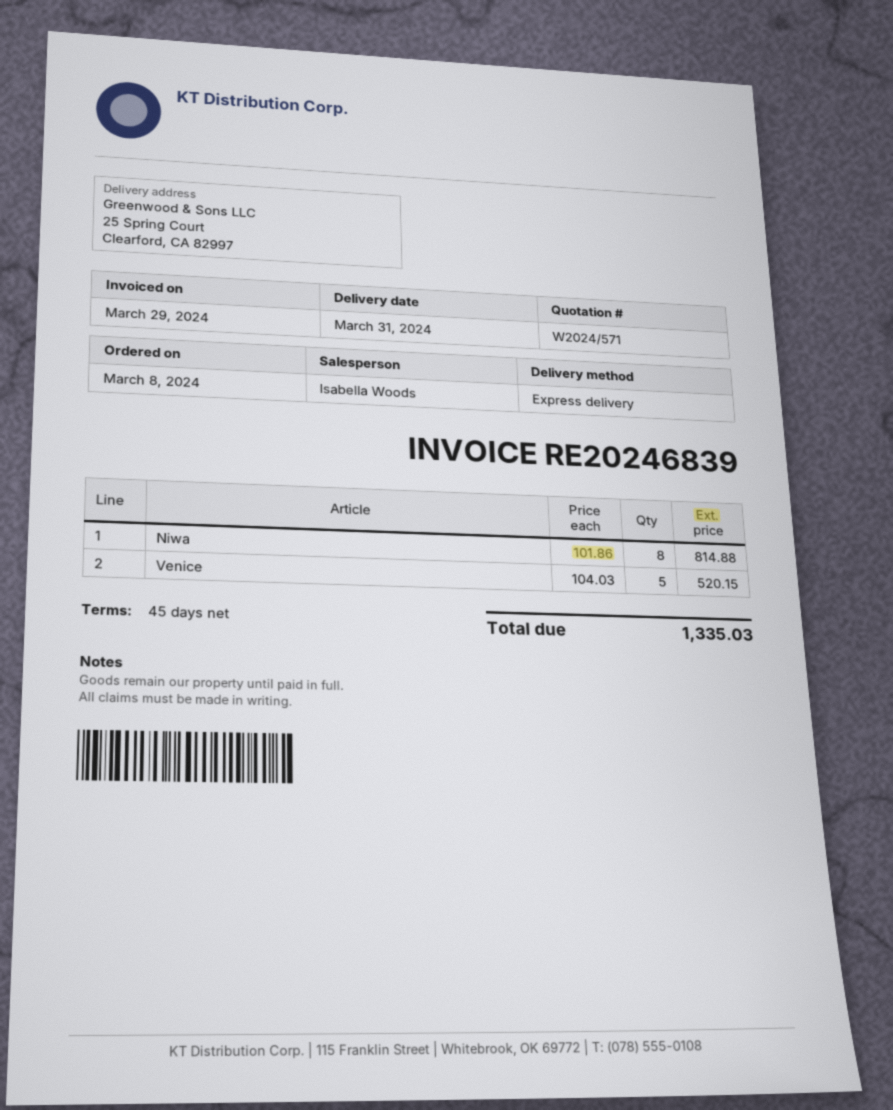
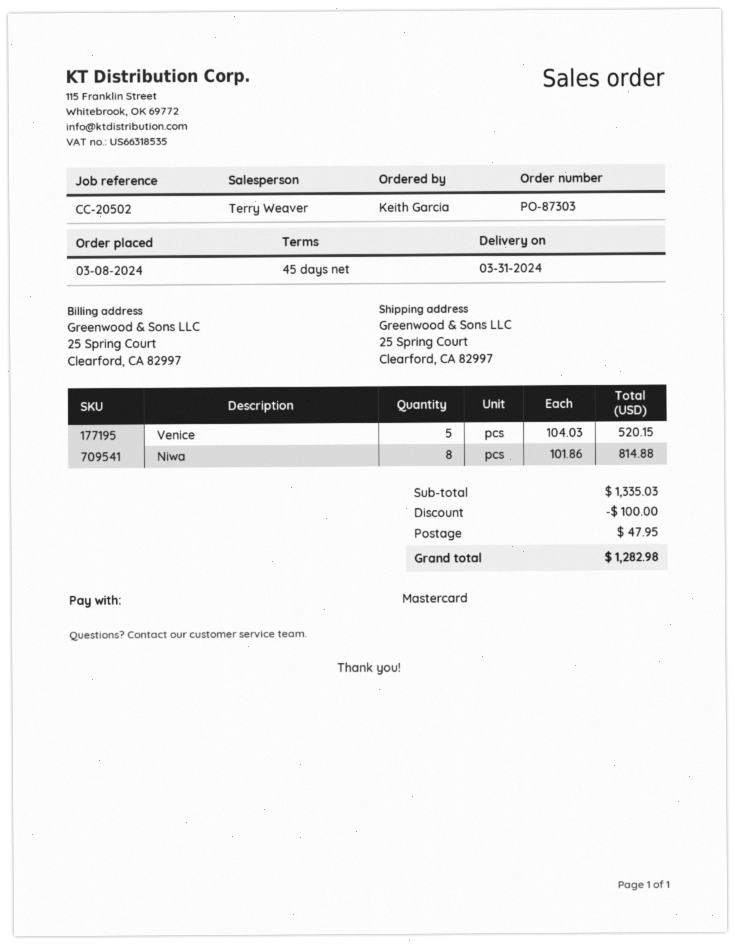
sales rep: Isabella Woods -> Terry Weaver
discount: none -> 100.00
shipping: none -> 47.95
total: 1335.03 -> 1282.98

